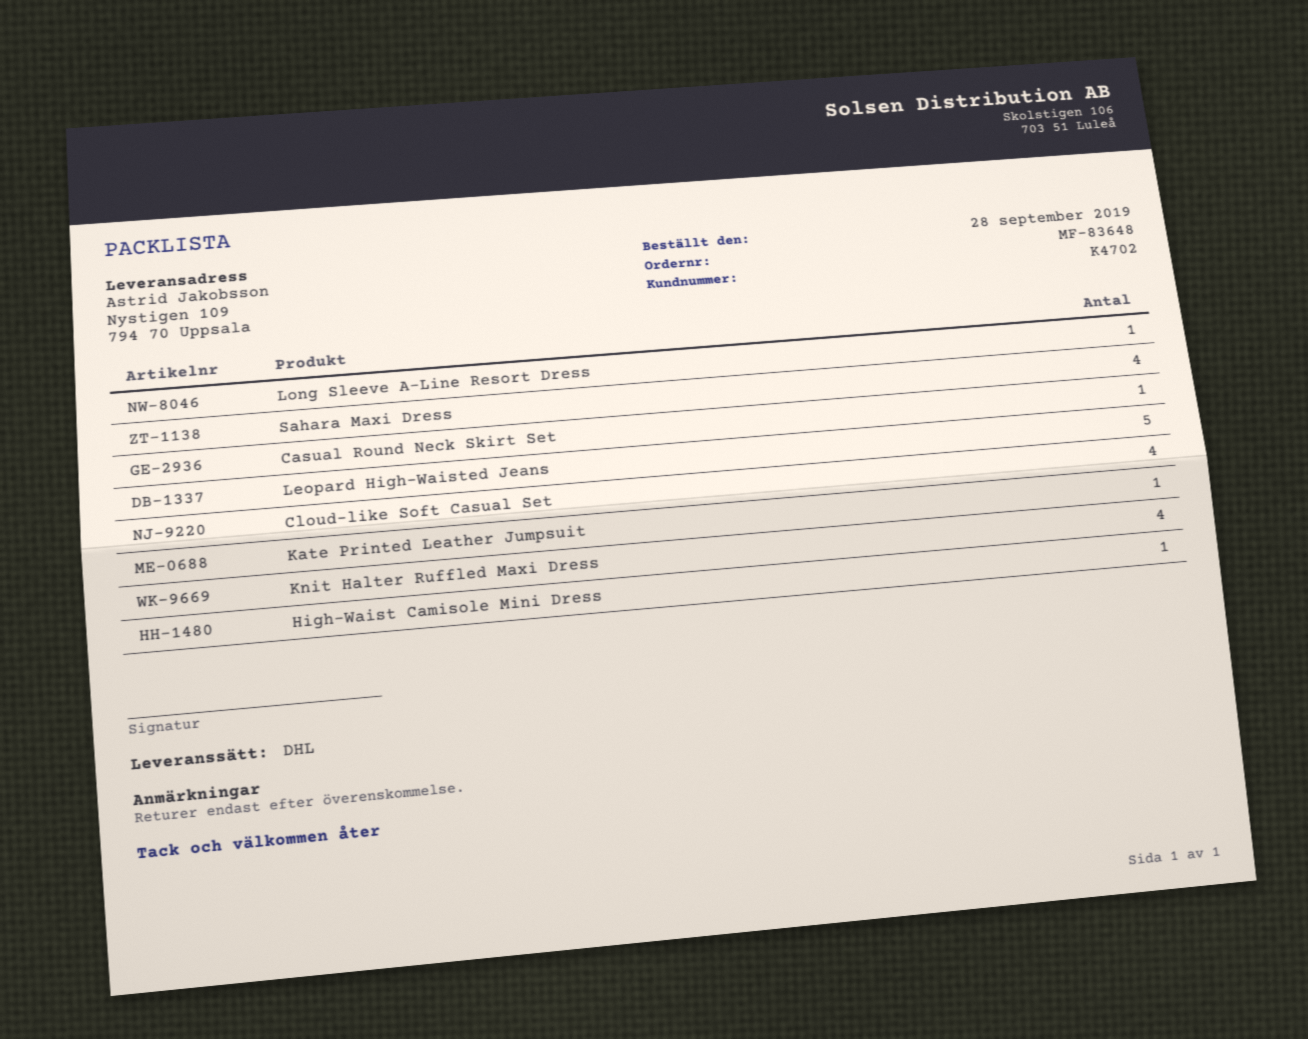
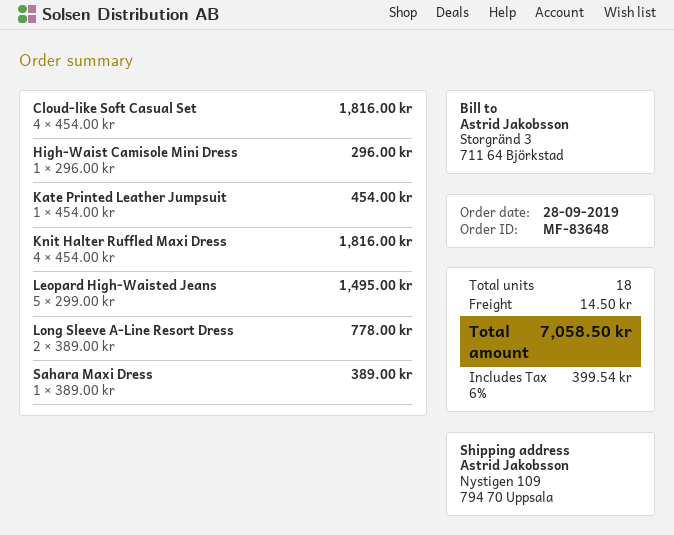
Long Sleeve A-Line Resort Dress: 1 -> 2
Sahara Maxi Dress: 4 -> 1
Casual Round Neck Skirt Set: 1 -> none

